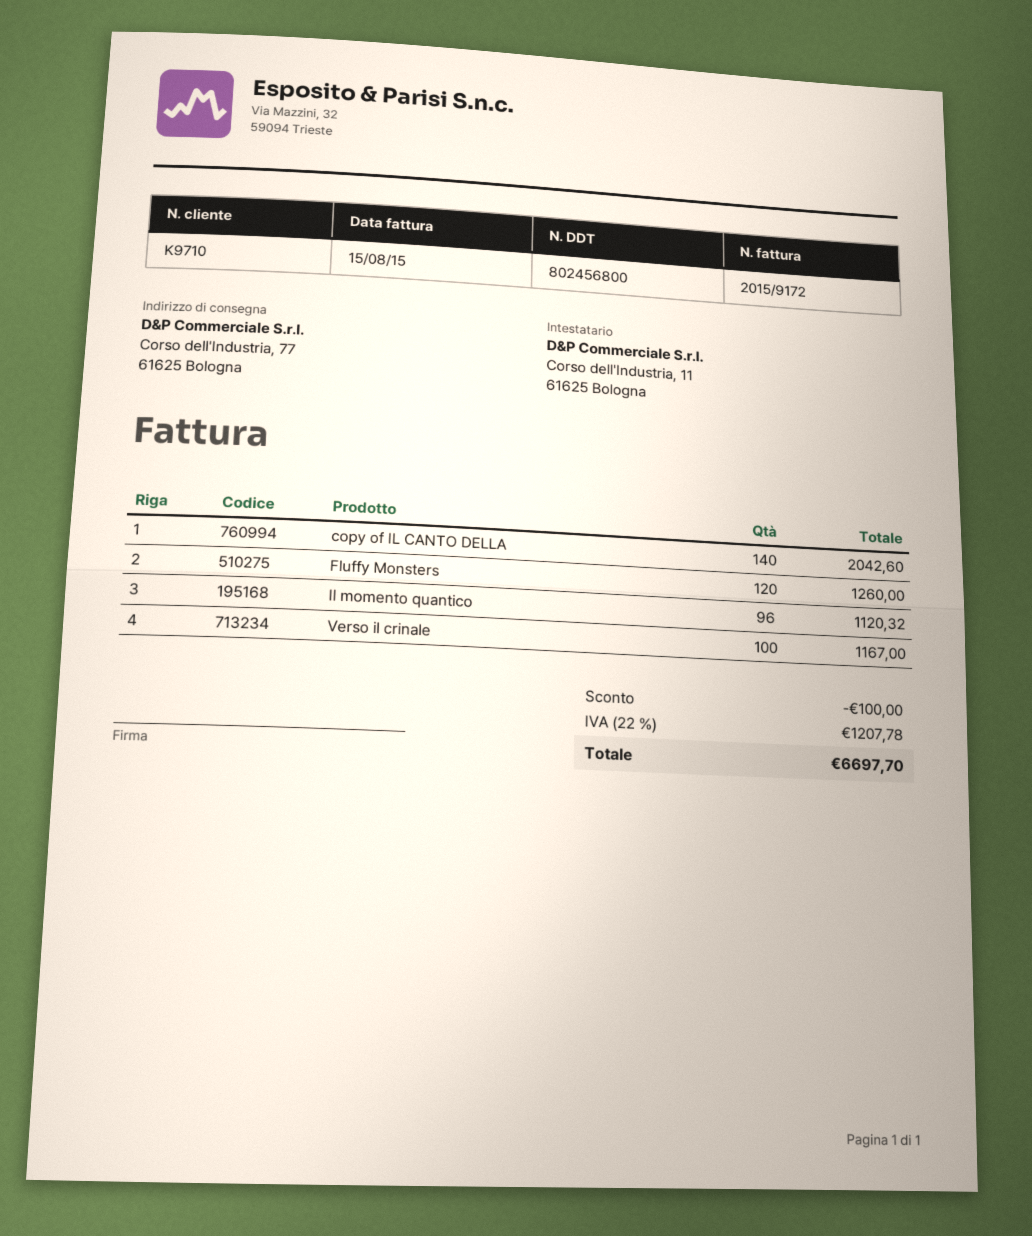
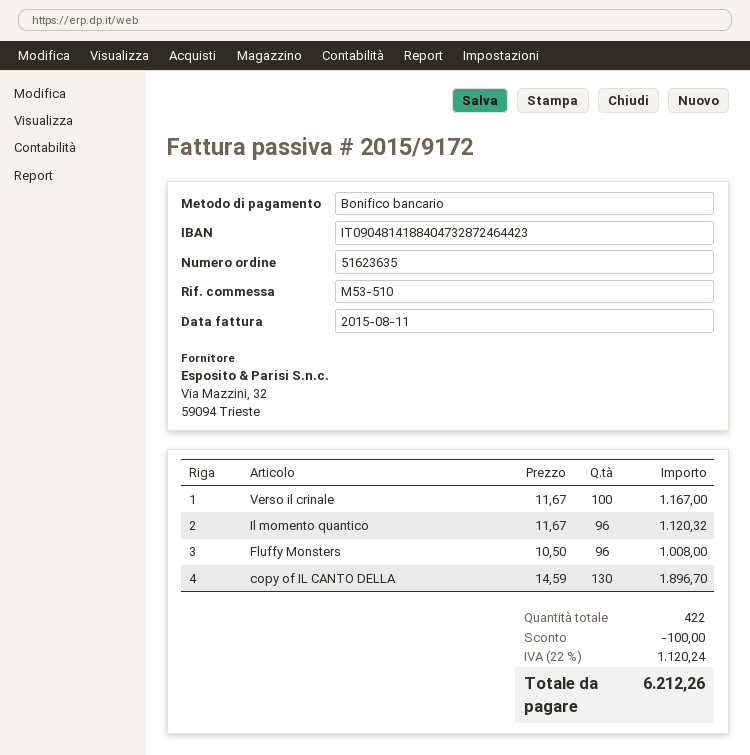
invoice date: 2015-08-15 -> 2015-08-11
copy of IL CANTO DELLA: 140 for 2042.60 -> 130 for 1896.70
Fluffy Monsters: 120 for 1260.00 -> 96 for 1008.00
tax: 22% = 1207.78 -> 22% = 1120.24
total: 6697.70 -> 6212.26

